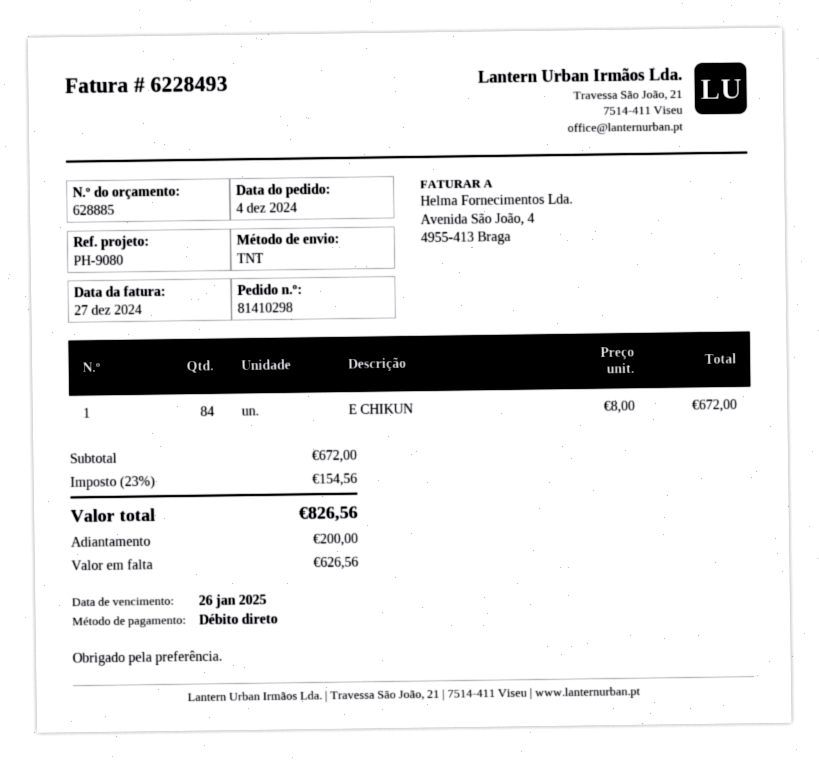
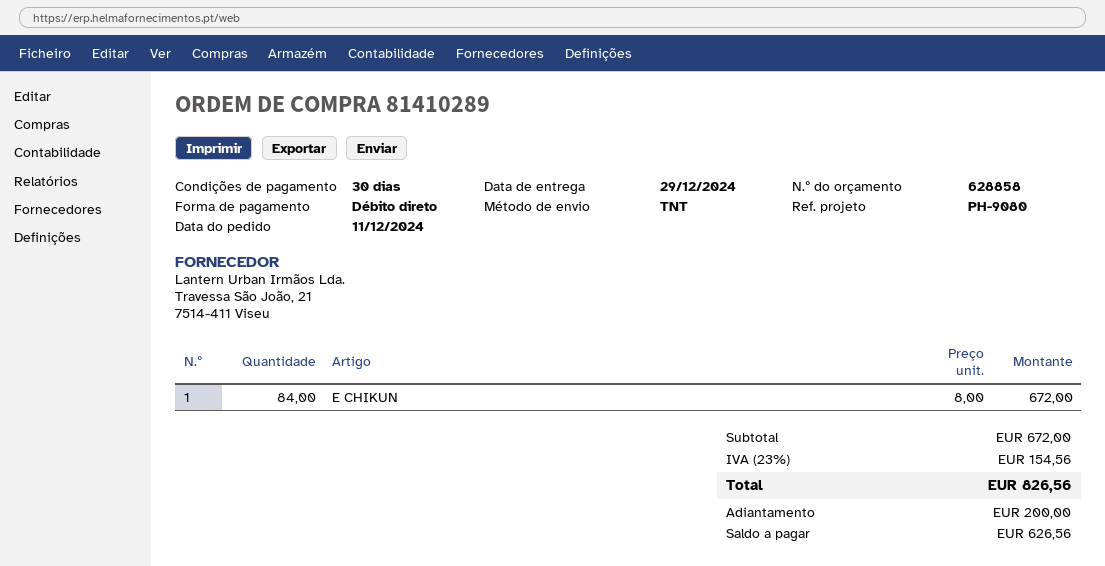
quote number: 628885 -> 628858
order number: 81410298 -> 81410289
order date: 2024-12-04 -> 2024-12-11

